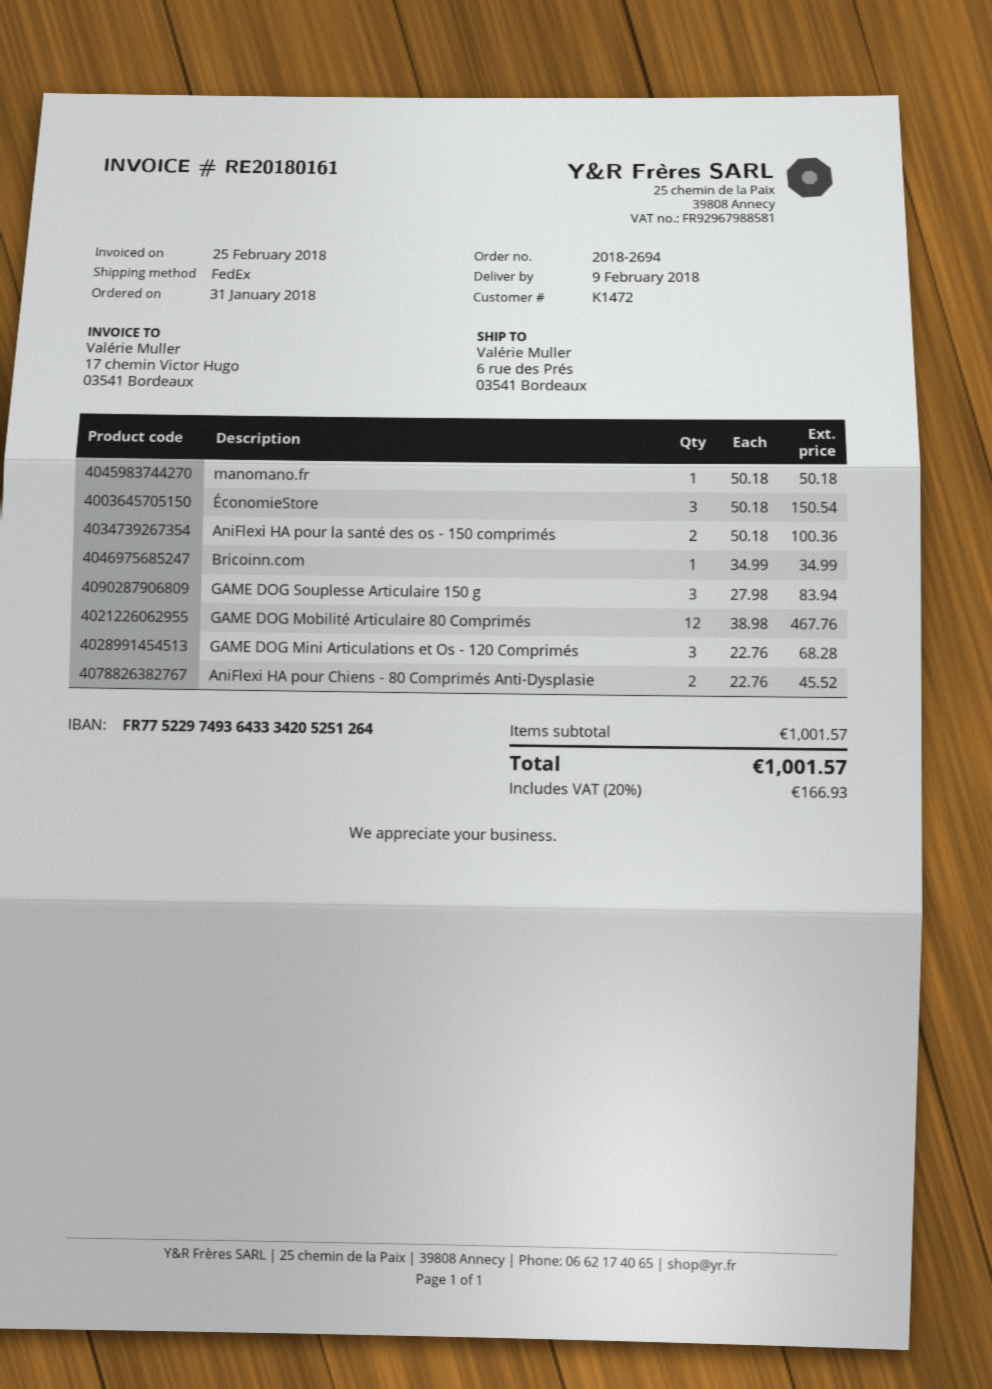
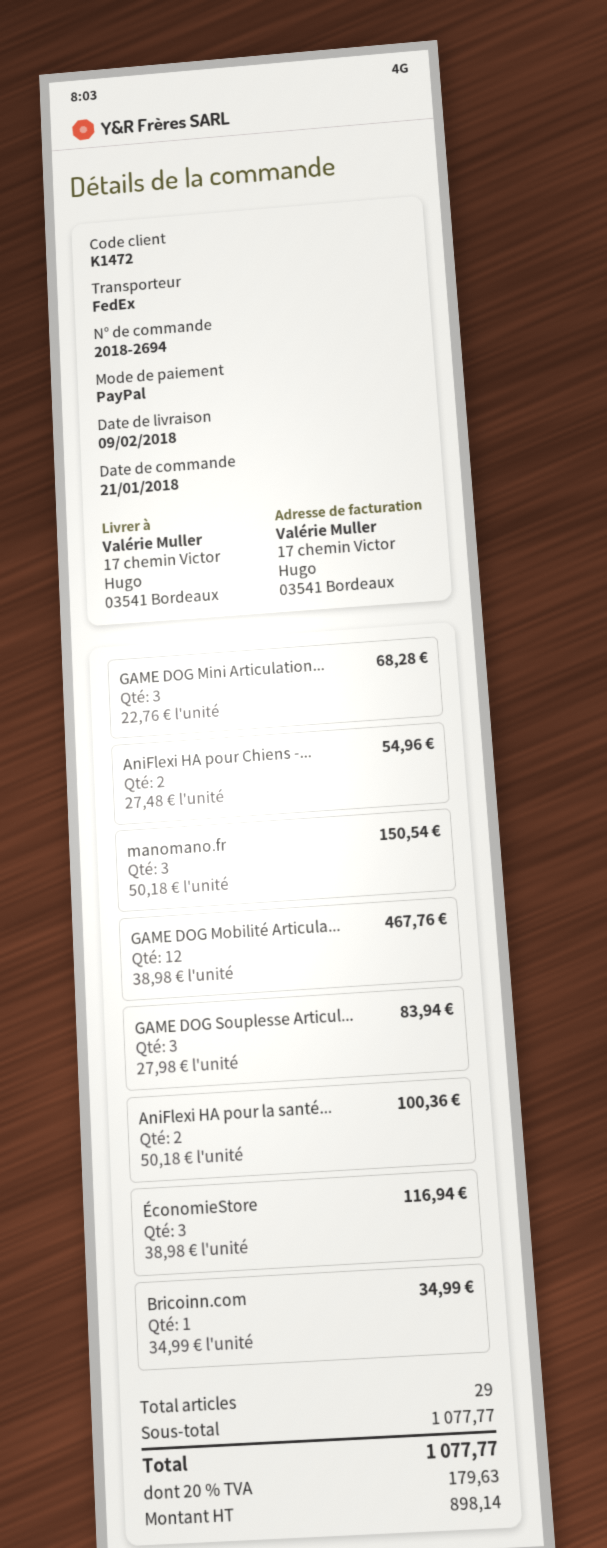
order date: 2018-01-31 -> 2018-01-21
ship to: 6 rue des Prés, 03541 Bordeaux -> 17 chemin Victor Hugo, 03541 Bordeaux
manomano.fr: 1 x 50.18 = 50.18 -> 3 x 50.18 = 150.54
ÉconomieStore: 3 x 50.18 = 150.54 -> 3 x 38.98 = 116.94
AniFlexi HA pour Chiens - 80 Comprimés Anti-Dysplasie: 2 x 22.76 = 45.52 -> 2 x 27.48 = 54.96
subtotal: 1001.57 -> 1077.77
tax: 20% = 166.93 -> 20% = 179.63
total: 1001.57 -> 1077.77

